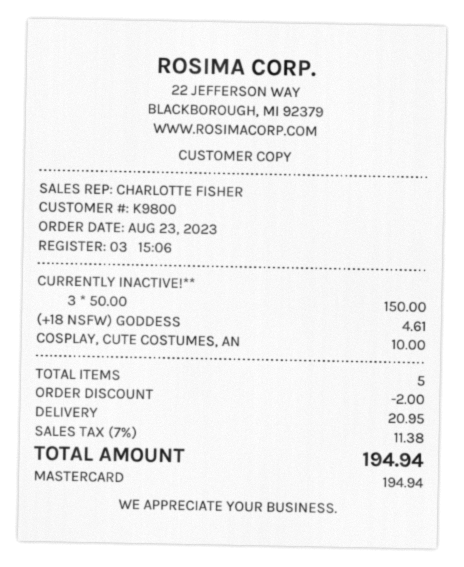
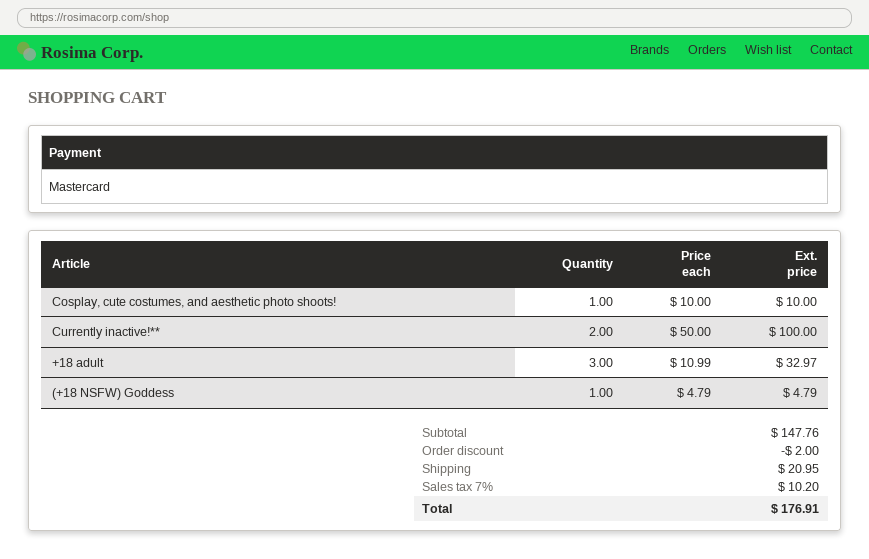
CURRENTLY INACTIVE!**: 3 x 50.00 = 150.00 -> 2 x 50.00 = 100.00
(+18 NSFW) GODDESS: 1 x 4.61 = 4.61 -> 1 x 4.79 = 4.79
+18 adult: none -> 3 x 10.99 = 32.97
tax: 7% = 11.38 -> 7% = 10.20
total: 194.94 -> 176.91

